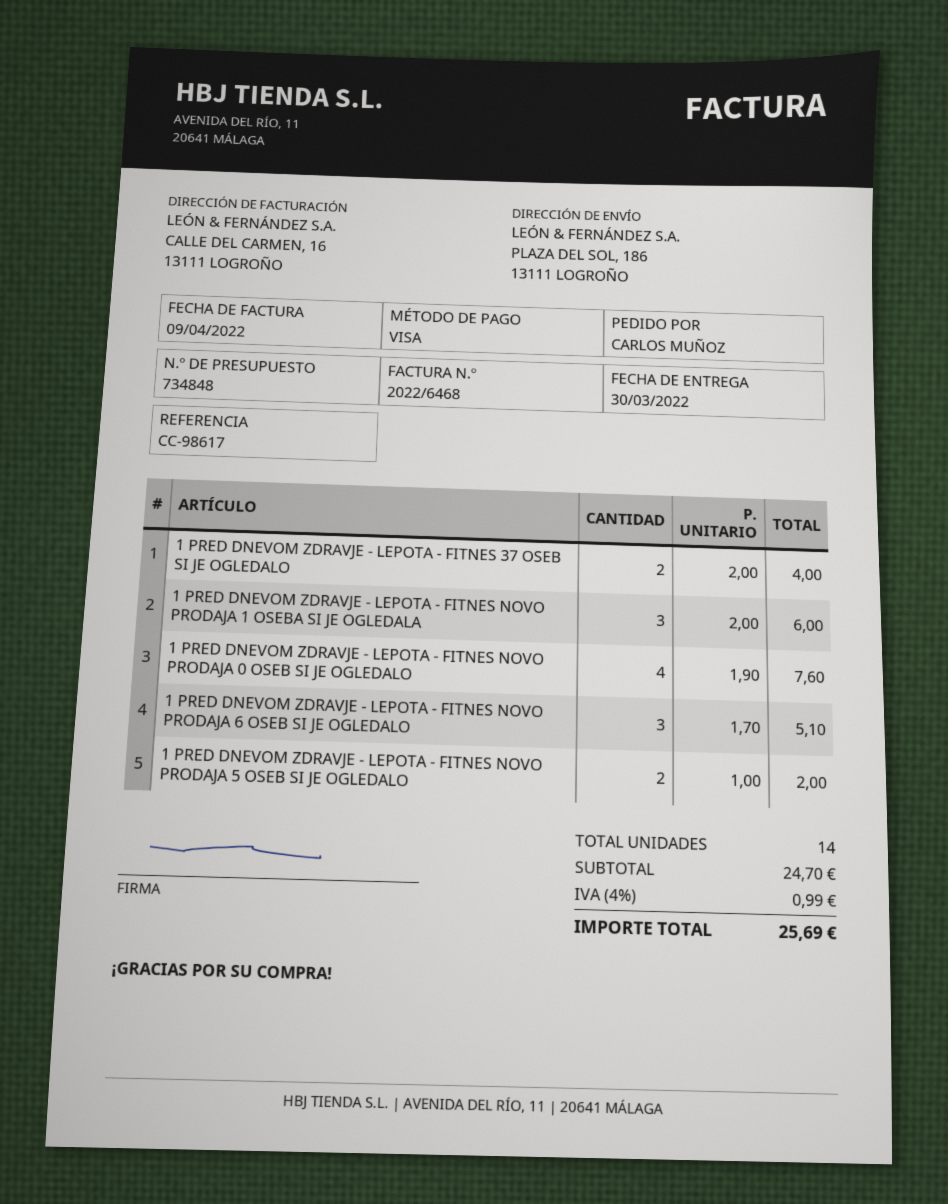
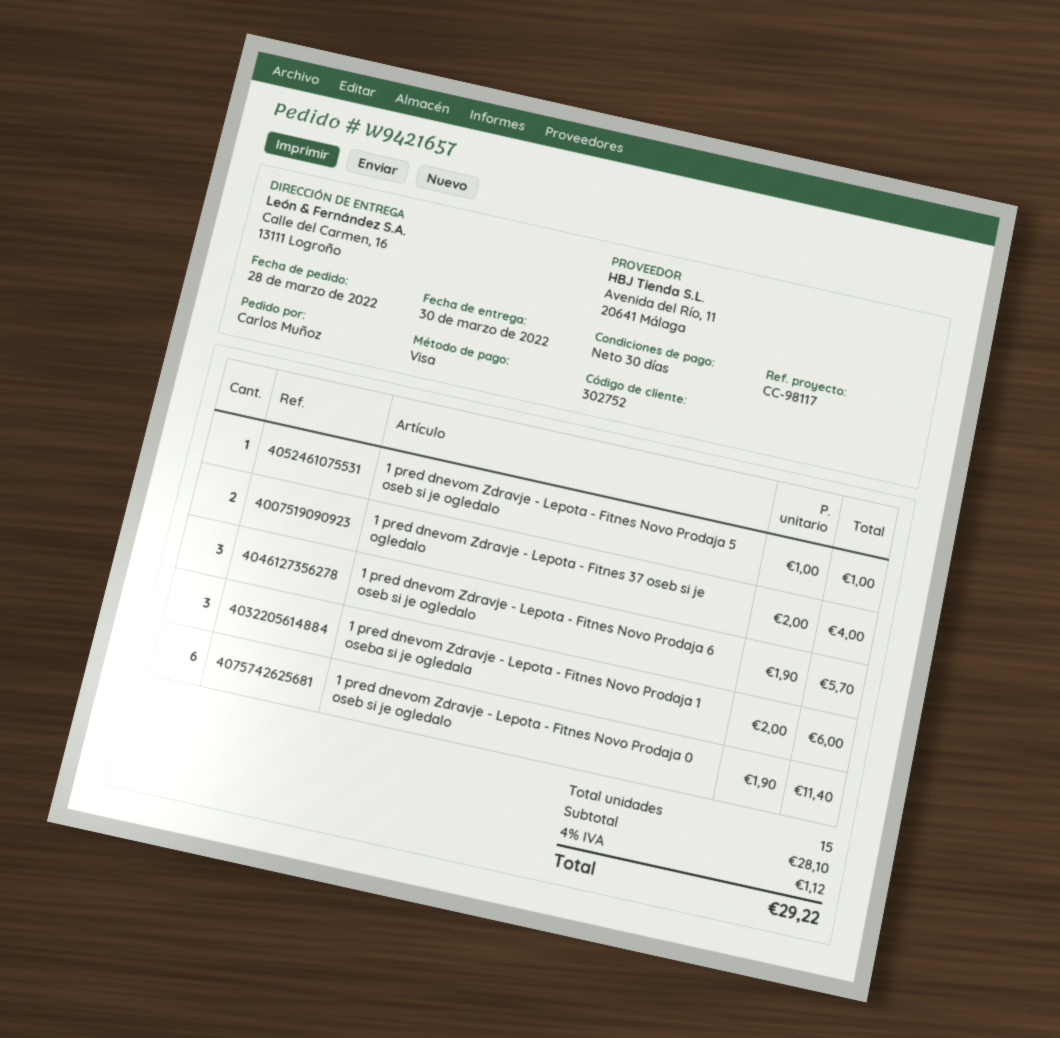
reference: CC-98617 -> CC-98117
ship to: PLAZA DEL SOL, 186, 13111 LOGROÑO -> Calle del Carmen, 16, 13111 Logroño
1 PRED DNEVOM ZDRAVJE - LEPOTA - FITNES NOVO PRODAJA 0 OSEB SI JE OGLEDALO: 4 x 1.90 = 7.60 -> 6 x 1.90 = 11.40
1 PRED DNEVOM ZDRAVJE - LEPOTA - FITNES NOVO PRODAJA 6 OSEB SI JE OGLEDALO: 3 x 1.70 = 5.10 -> 3 x 1.90 = 5.70
1 PRED DNEVOM ZDRAVJE - LEPOTA - FITNES NOVO PRODAJA 5 OSEB SI JE OGLEDALO: 2 x 1.00 = 2.00 -> 1 x 1.00 = 1.00
total quantity: 14 -> 15
subtotal: 24.70 -> 28.10
tax: 4% = 0.99 -> 4% = 1.12
total: 25.69 -> 29.22

